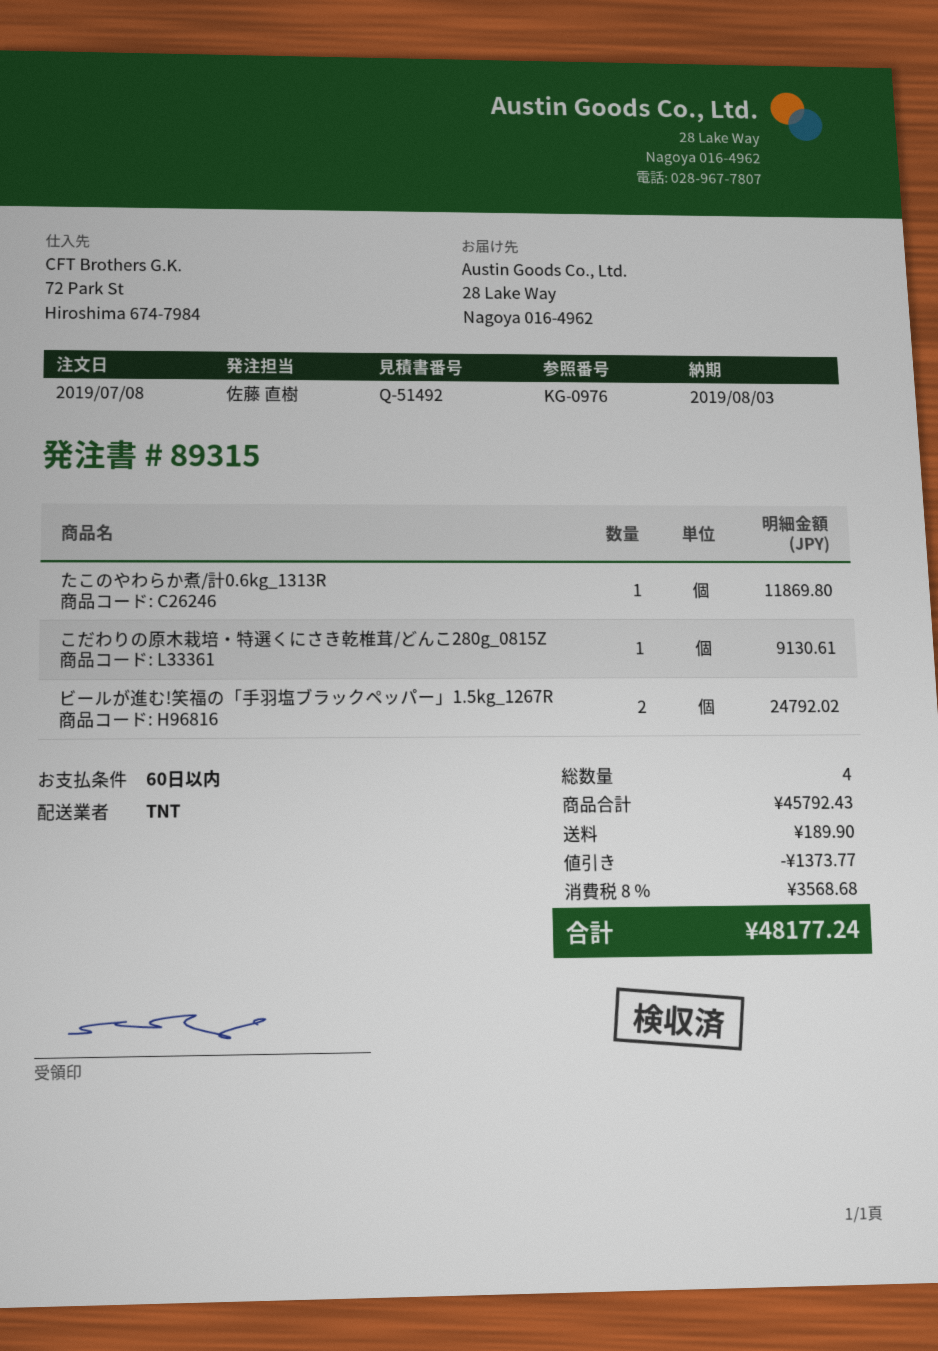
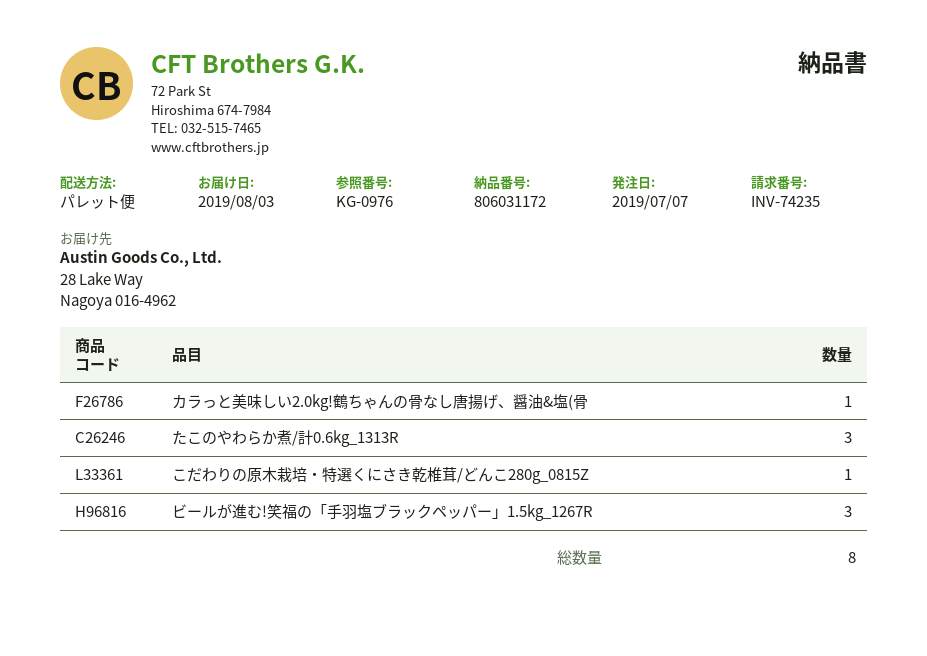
order date: 2019-07-08 -> 2019-07-07
shipping method: TNT -> pallet freight
たこのやわらか煮/計0.6kg_1313R: 1 -> 3
ビールが進む!笑福の「手羽塩ブラックペッパー」1.5kg_1267R: 2 -> 3
カラっと美味しい2.0kg!鶴ちゃんの骨なし唐揚げ、醤油&塩(骨: none -> 1
total quantity: 4 -> 8

